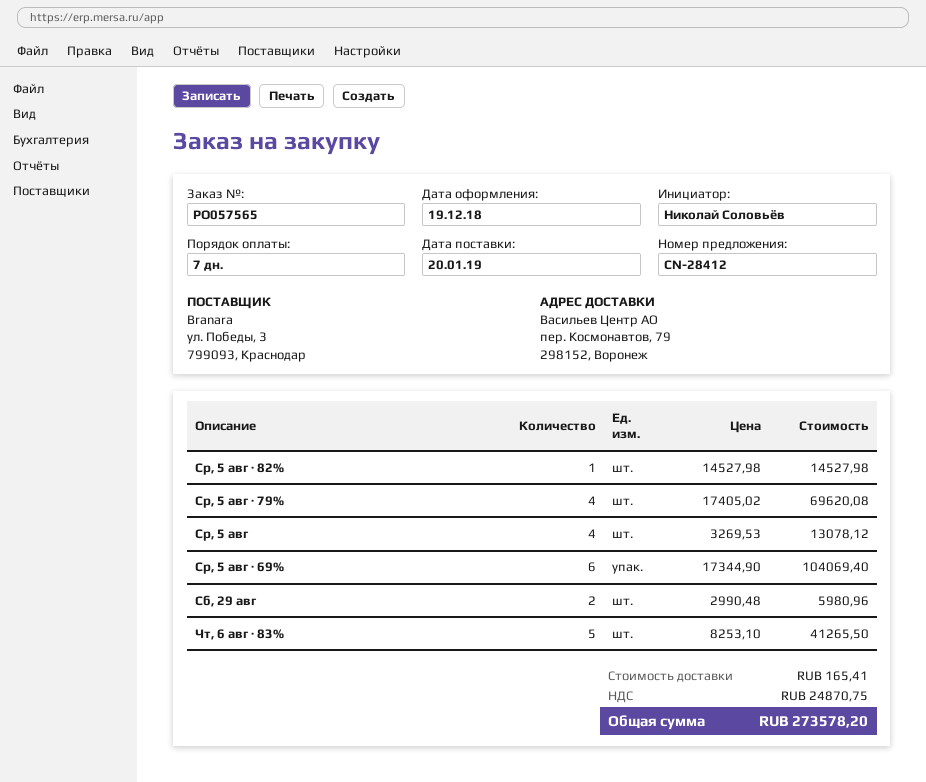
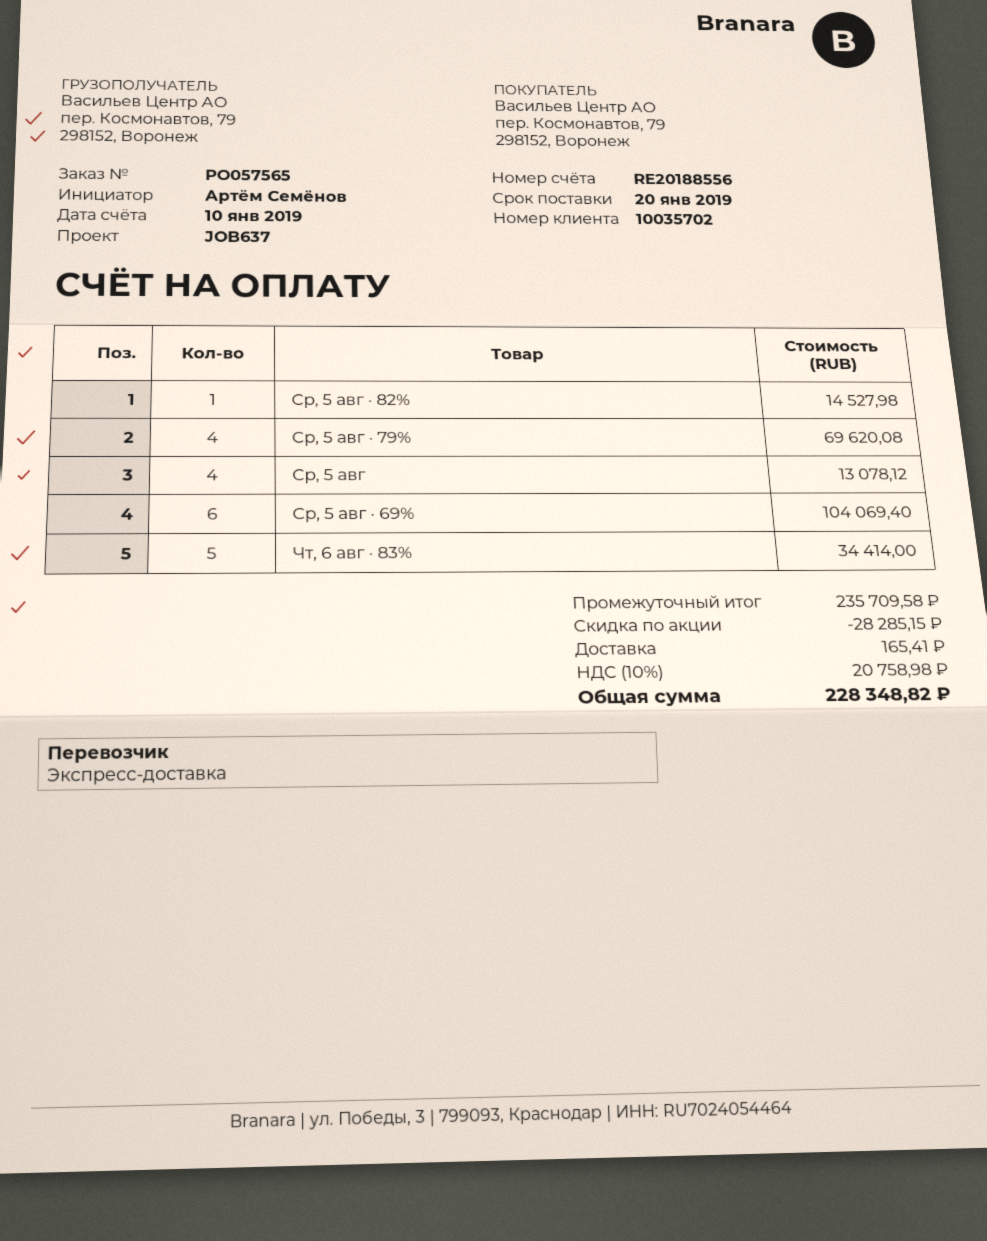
ordered by: Николай Соловьёв -> Артём Семёнов
Сб, 29 авг: 2 for 5980.96 -> none
Чт, 6 авг · 83%: 5 for 41265.50 -> 5 for 34414.00
discount: none -> 28285.15
tax: 24870.75 -> 20758.98
total: 273578.20 -> 228348.82

